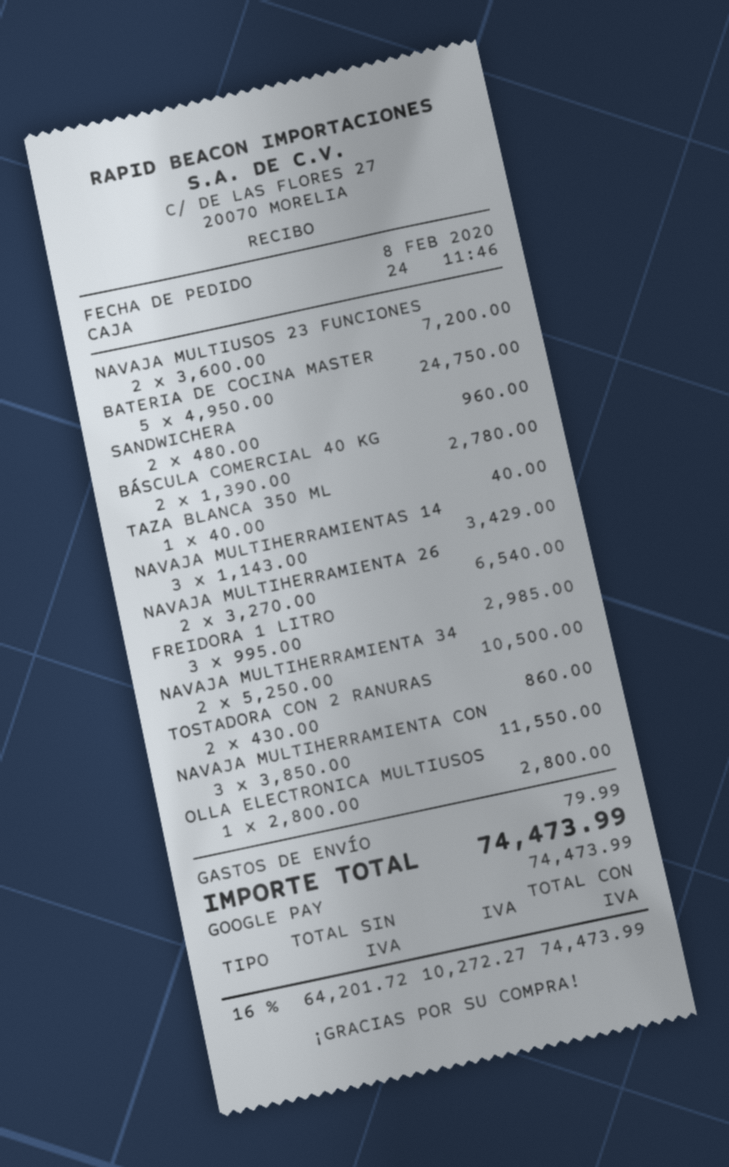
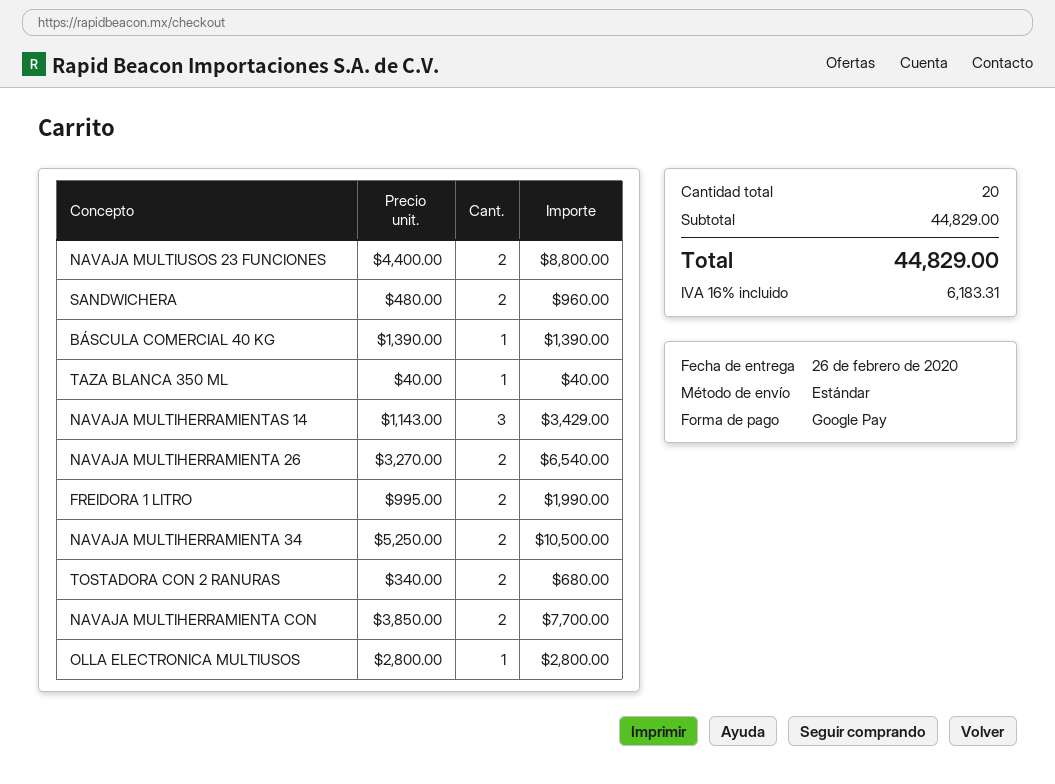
NAVAJA MULTIUSOS 23 FUNCIONES: 2 x 3600.00 = 7200.00 -> 2 x 4400.00 = 8800.00
BATERIA DE COCINA MASTER: 5 x 4950.00 = 24750.00 -> none
BÁSCULA COMERCIAL 40 KG: 2 x 1390.00 = 2780.00 -> 1 x 1390.00 = 1390.00
FREIDORA 1 LITRO: 3 x 995.00 = 2985.00 -> 2 x 995.00 = 1990.00
TOSTADORA CON 2 RANURAS: 2 x 430.00 = 860.00 -> 2 x 340.00 = 680.00
NAVAJA MULTIHERRAMIENTA CON: 3 x 3850.00 = 11550.00 -> 2 x 3850.00 = 7700.00
shipping: 79.99 -> none
tax: 16% = 10272.27 -> 16% = 6183.31
total: 74473.99 -> 44829.00

